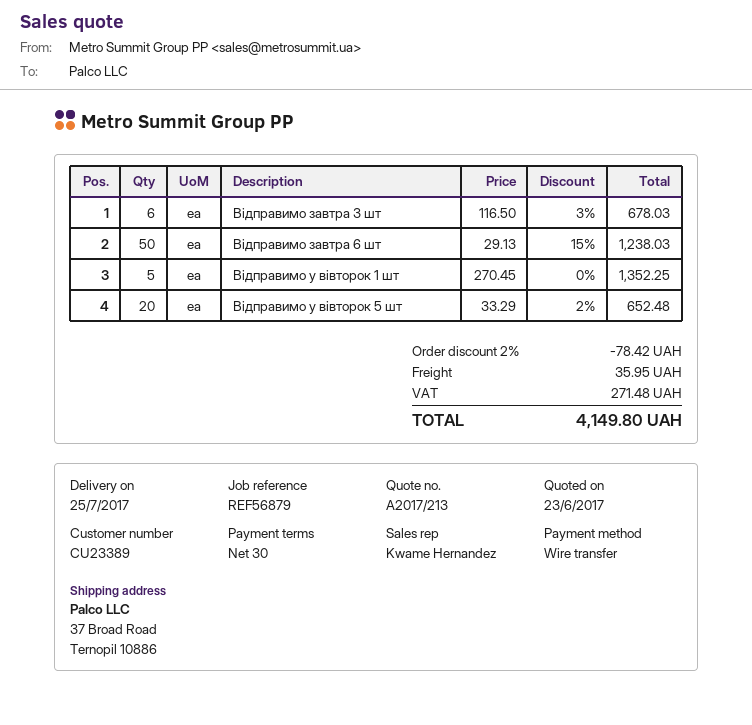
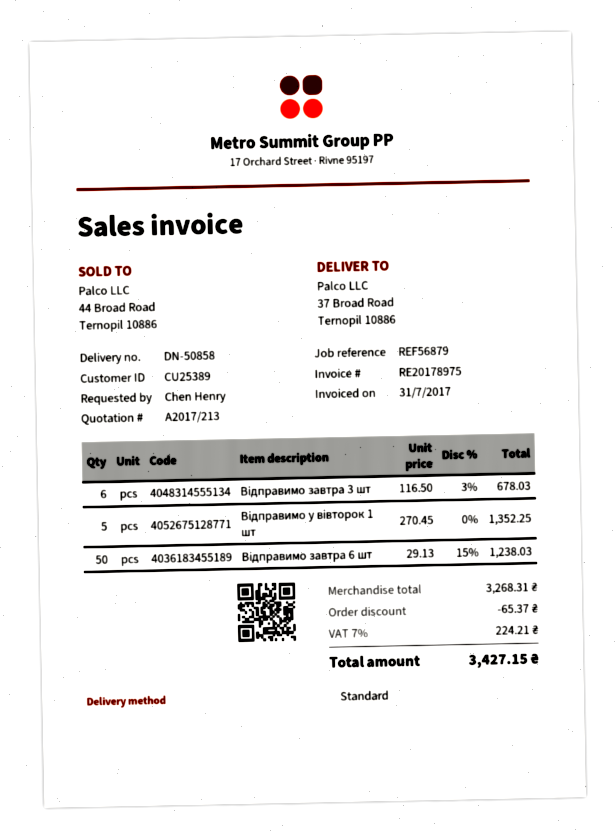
customer number: CU23389 -> CU25389
Відправимо у вівторок 5 шт: 20 x 33.29 - 2% = 652.48 -> none
discount: 78.42 -> 65.37
shipping: 35.95 -> none
tax: 271.48 -> 224.21
total: 4149.80 -> 3427.15

